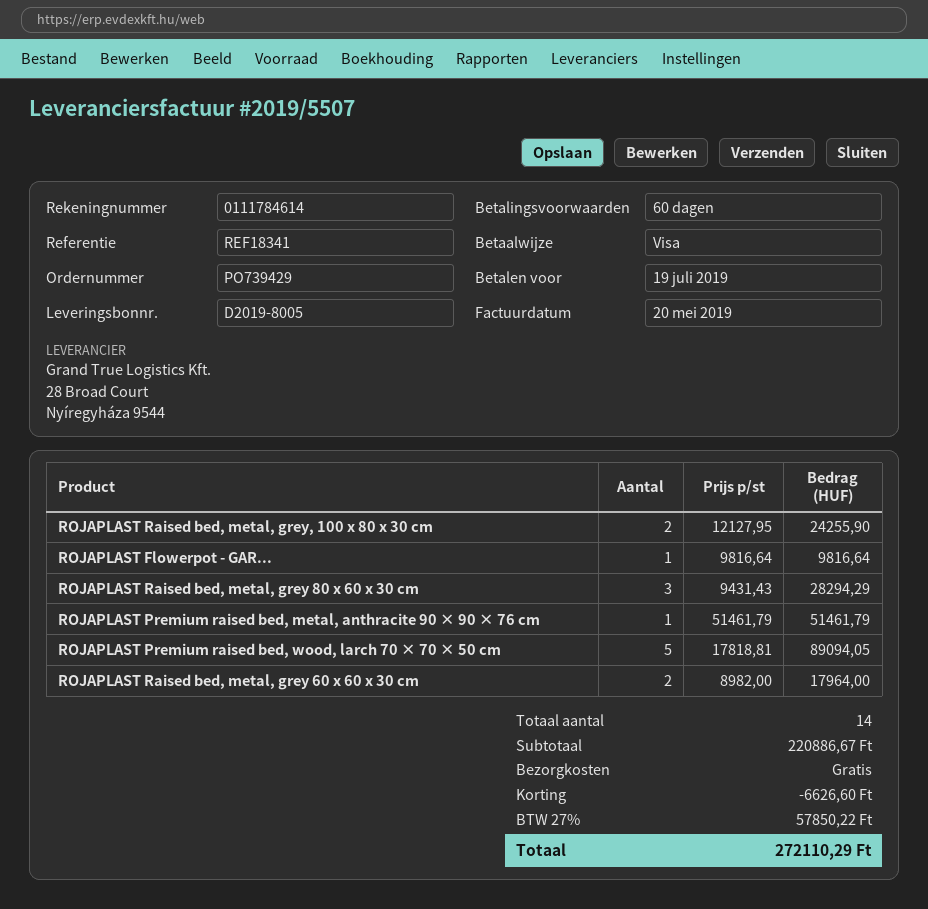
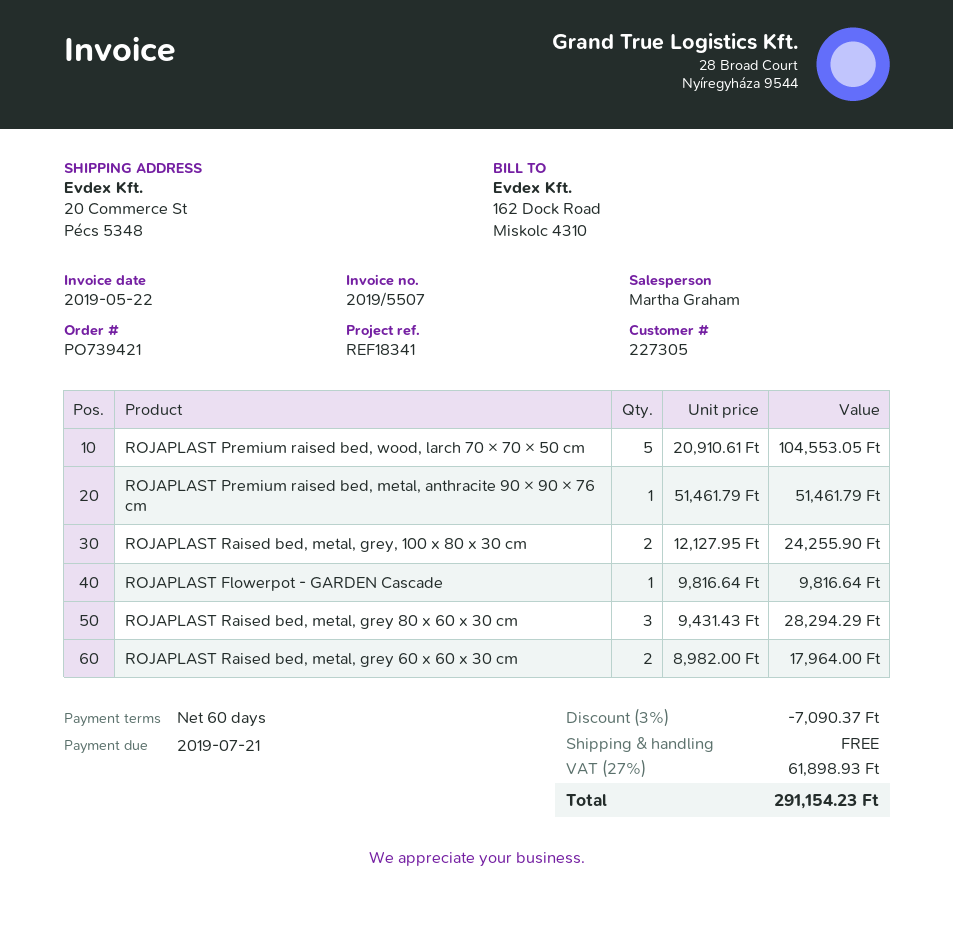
order number: PO739429 -> PO739421
invoice date: 2019-05-20 -> 2019-05-22
due date: 2019-07-19 -> 2019-07-21
ROJAPLAST Premium raised bed, wood, larch 70 × 70 × 50 cm: 5 x 17818.81 = 89094.05 -> 5 x 20910.61 = 104553.05
discount: 6626.60 -> 7090.37
tax: 27% = 57850.22 -> 27% = 61898.93
total: 272110.29 -> 291154.23

